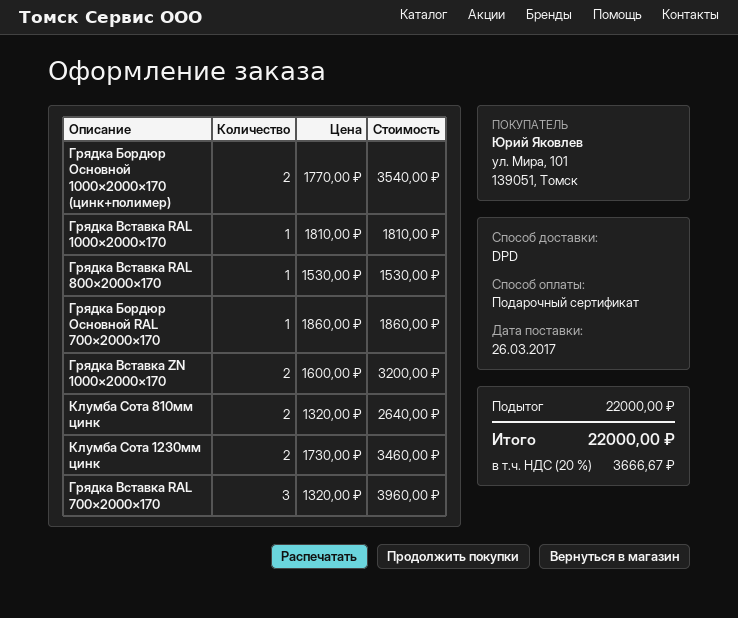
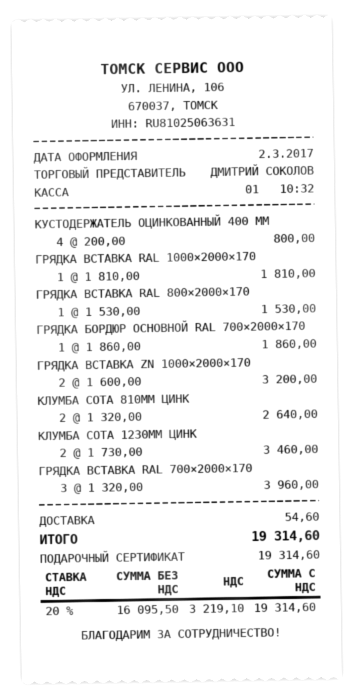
Грядка Бордюр Основной 1000×2000×170 (цинк+полимер): 2 x 1770.00 = 3540.00 -> none
КУСТОДЕРЖАТЕЛЬ ОЦИНКОВАННЫЙ 400 ММ: none -> 4 x 200.00 = 800.00
shipping: none -> 54.60
tax: 20% = 3666.67 -> 20% = 3219.10
total: 22000.00 -> 19314.60

